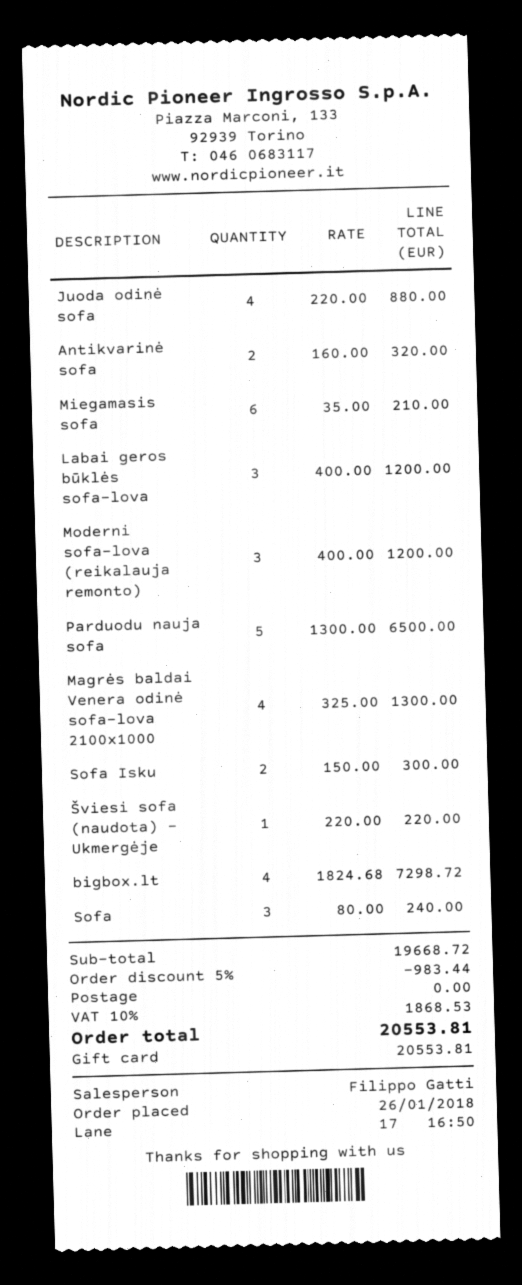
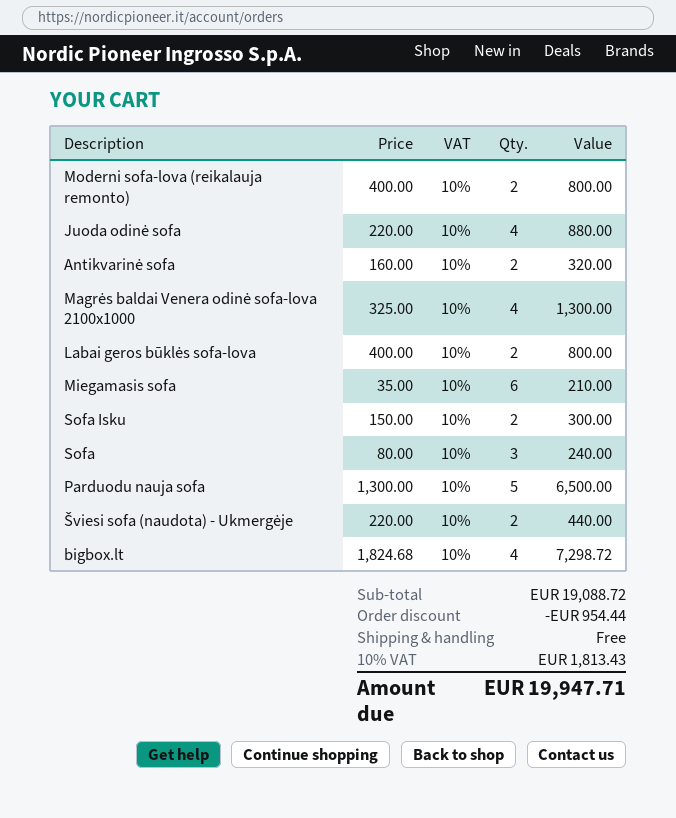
Labai geros būklės sofa-lova: 3 x 400.00 = 1200.00 -> 2 x 400.00 = 800.00
Moderni sofa-lova (reikalauja remonto): 3 x 400.00 = 1200.00 -> 2 x 400.00 = 800.00
Šviesi sofa (naudota) - Ukmergėje: 1 x 220.00 = 220.00 -> 2 x 220.00 = 440.00
subtotal: 19668.72 -> 19088.72
discount: 983.44 -> 954.44
tax: 10% = 1868.53 -> 10% = 1813.43
total: 20553.81 -> 19947.71

